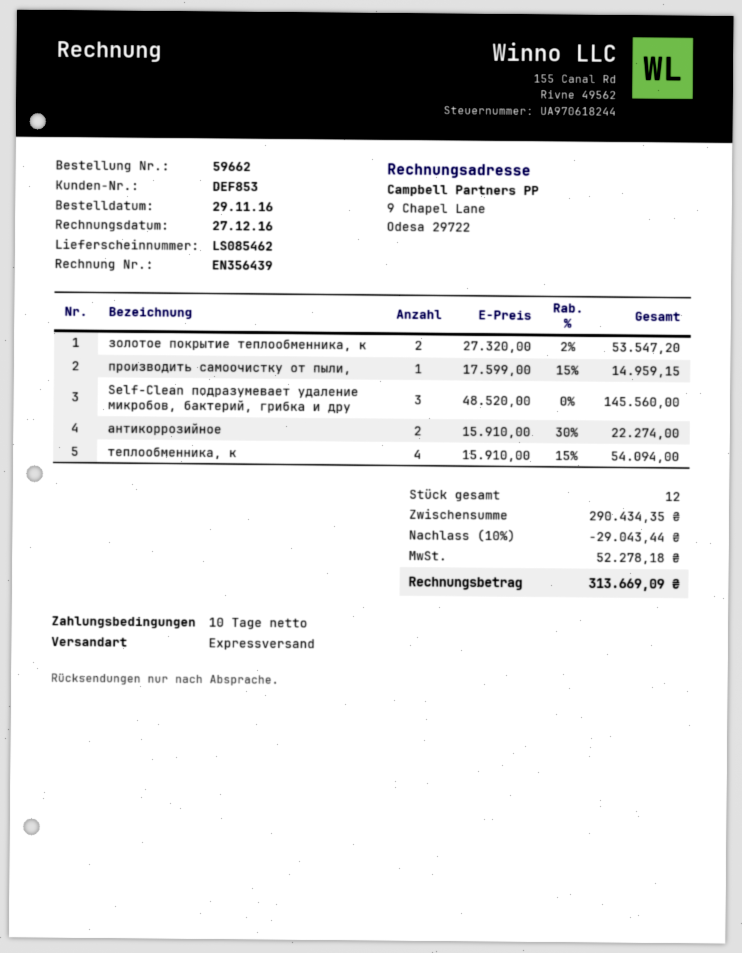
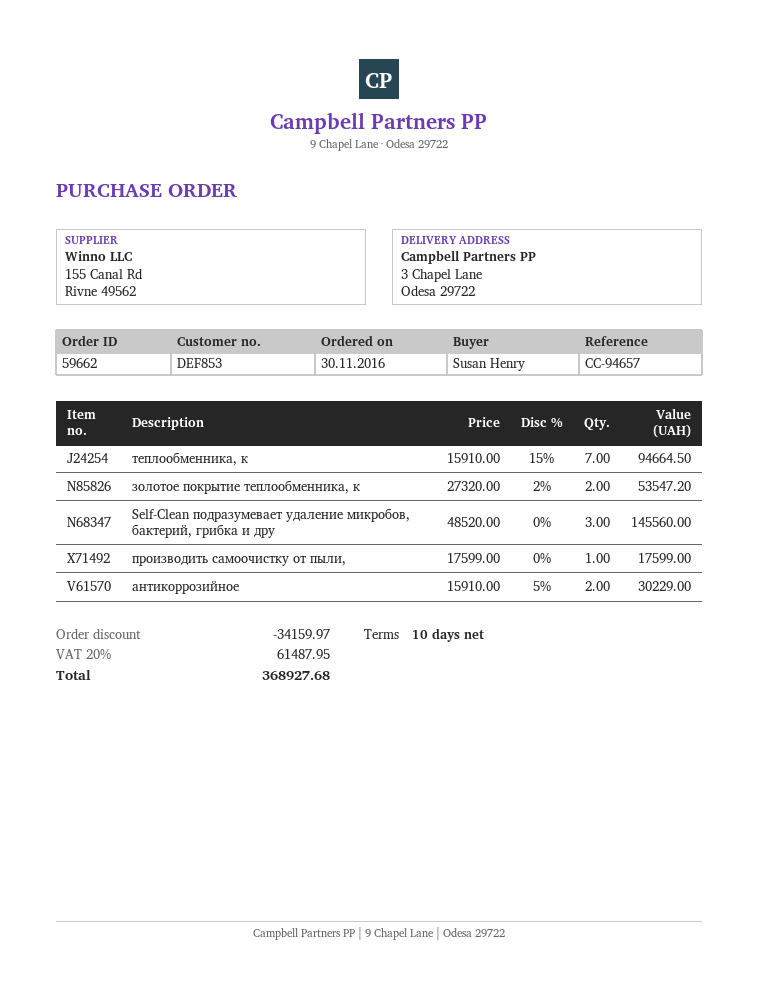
order date: 2016-11-29 -> 2016-11-30
производить самоочистку от пыли,: 1 x 17599.00 - 15% = 14959.15 -> 1 x 17599.00 = 17599.00
антикоррозийное: 2 x 15910.00 - 30% = 22274.00 -> 2 x 15910.00 - 5% = 30229.00
теплообменника, к: 4 x 15910.00 - 15% = 54094.00 -> 7 x 15910.00 - 15% = 94664.50
discount: 29043.44 -> 34159.97
tax: 52278.18 -> 61487.95
total: 313669.09 -> 368927.68

